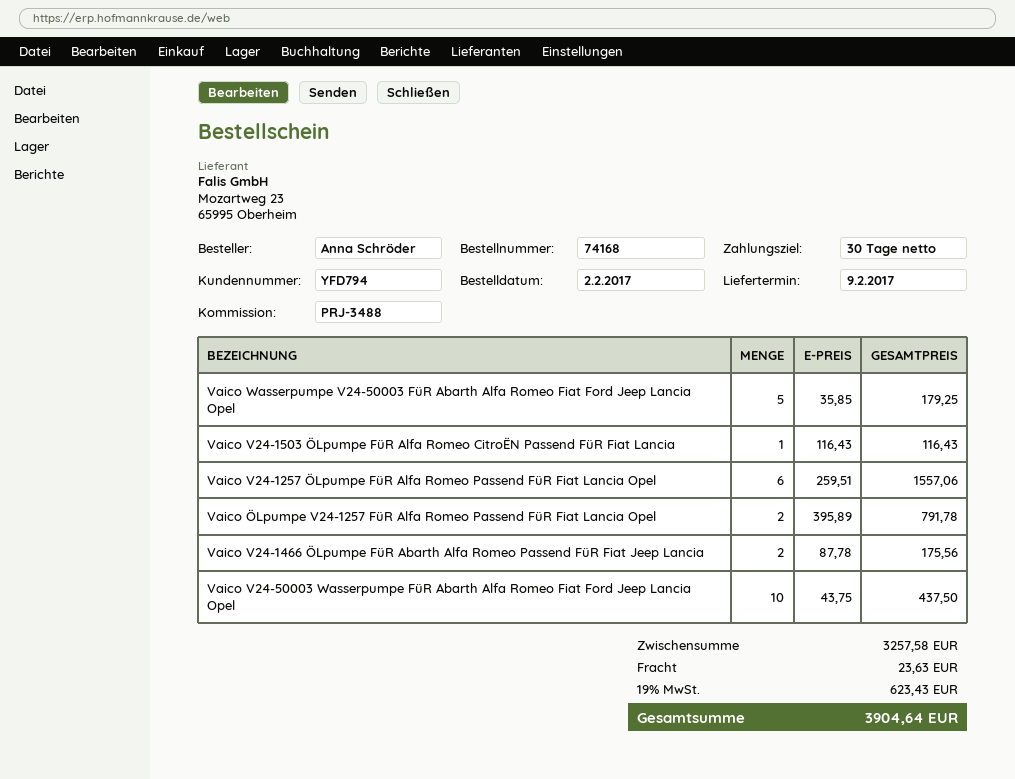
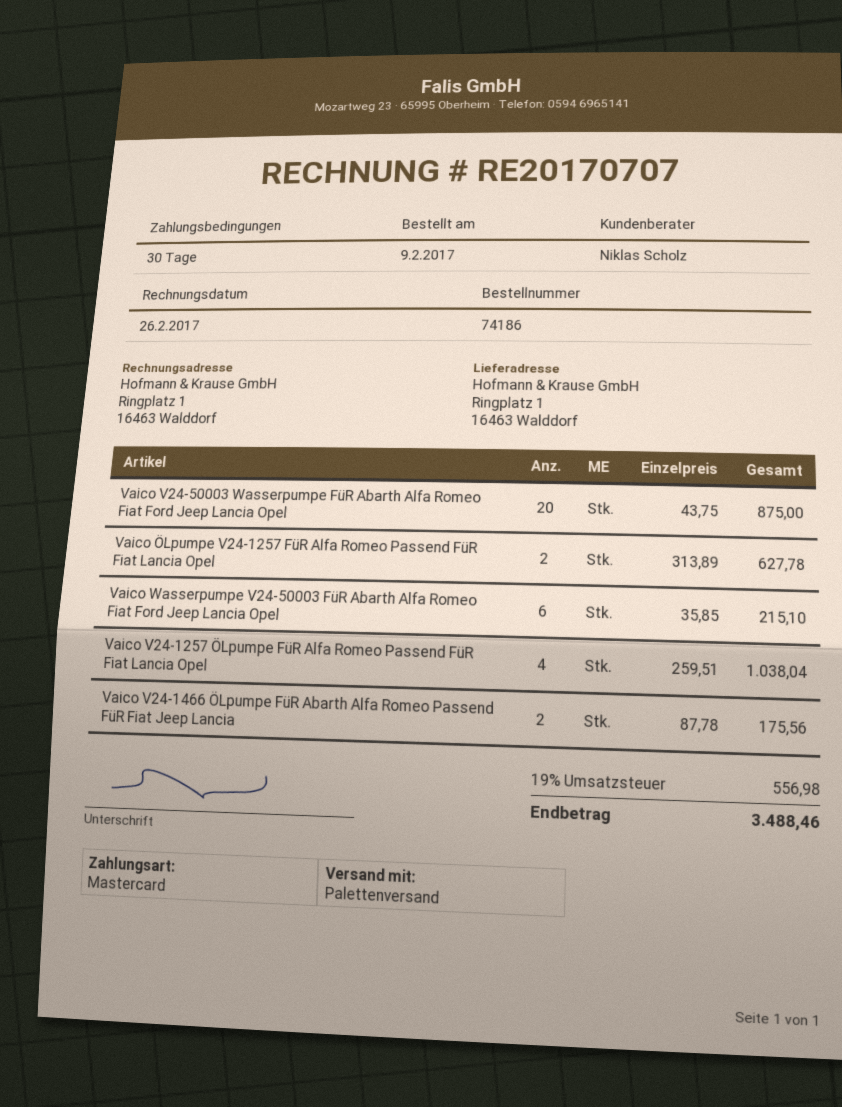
order number: 74168 -> 74186
order date: 2017-02-02 -> 2017-02-09
Vaico Wasserpumpe V24-50003 FüR Abarth Alfa Romeo Fiat Ford Jeep Lancia Opel: 5 x 35.85 = 179.25 -> 6 x 35.85 = 215.10
Vaico V24-1503 ÖLpumpe FüR Alfa Romeo CitroËN Passend FüR Fiat Lancia: 1 x 116.43 = 116.43 -> none
Vaico V24-1257 ÖLpumpe FüR Alfa Romeo Passend FüR Fiat Lancia Opel: 6 x 259.51 = 1557.06 -> 4 x 259.51 = 1038.04
Vaico ÖLpumpe V24-1257 FüR Alfa Romeo Passend FüR Fiat Lancia Opel: 2 x 395.89 = 791.78 -> 2 x 313.89 = 627.78
Vaico V24-50003 Wasserpumpe FüR Abarth Alfa Romeo Fiat Ford Jeep Lancia Opel: 10 x 43.75 = 437.50 -> 20 x 43.75 = 875.00
shipping: 23.63 -> none
tax: 19% = 623.43 -> 19% = 556.98
total: 3904.64 -> 3488.46

